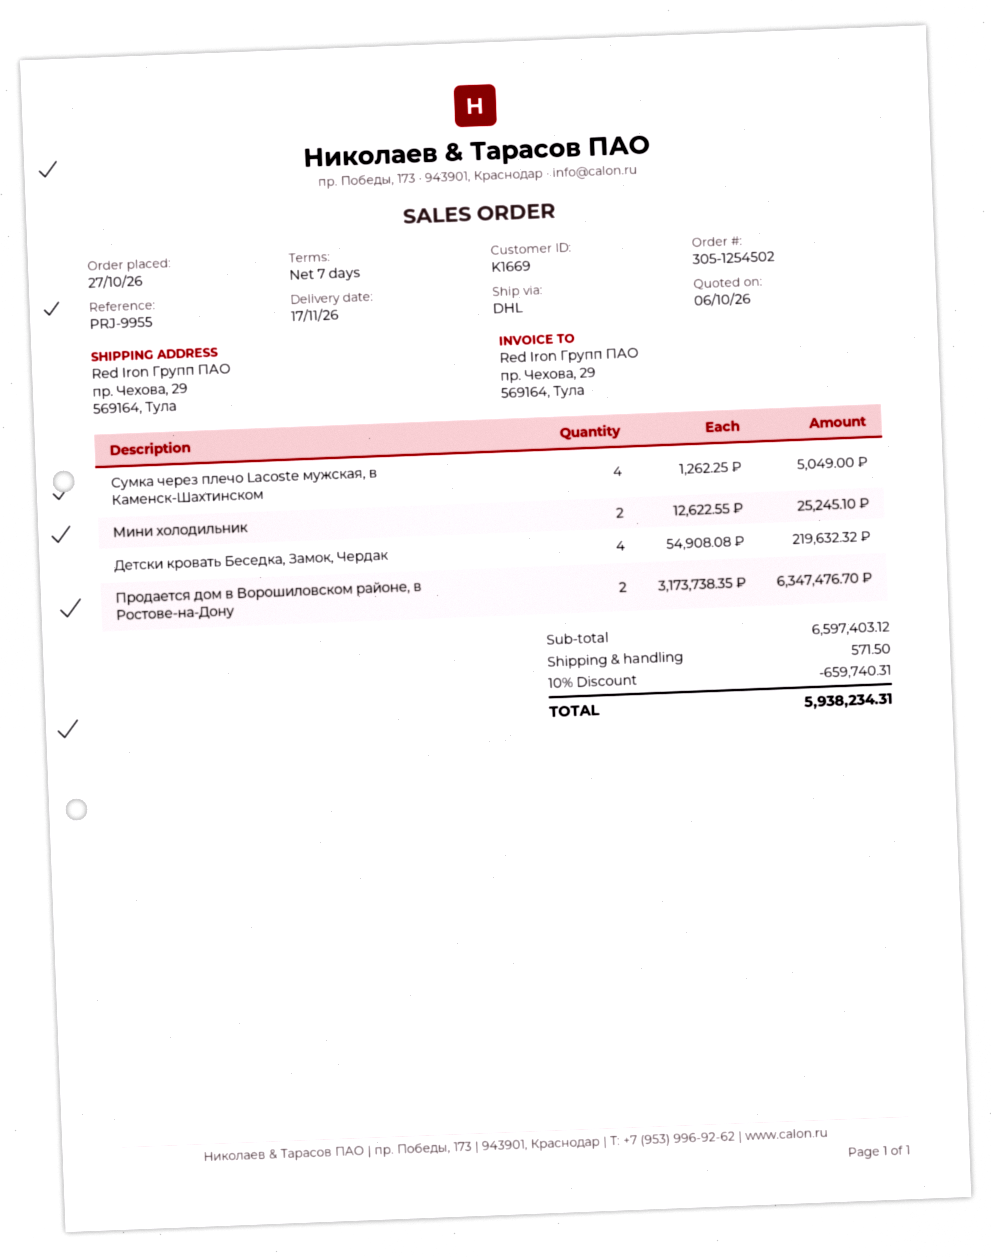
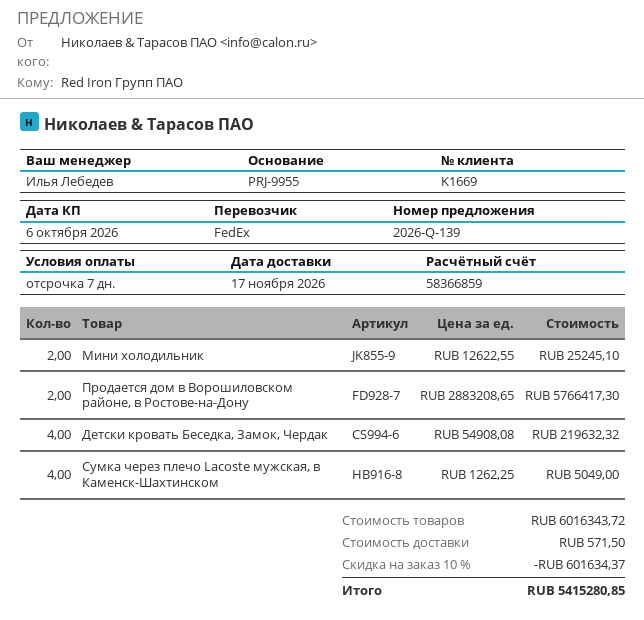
shipping method: DHL -> FedEx
Продается дом в Ворошиловском районе, в Ростове-на-Дону: 2 x 3173738.35 = 6347476.70 -> 2 x 2883208.65 = 5766417.30
subtotal: 6597403.12 -> 6016343.72
discount: 10% = 659740.31 -> 10% = 601634.37
total: 5938234.31 -> 5415280.85

